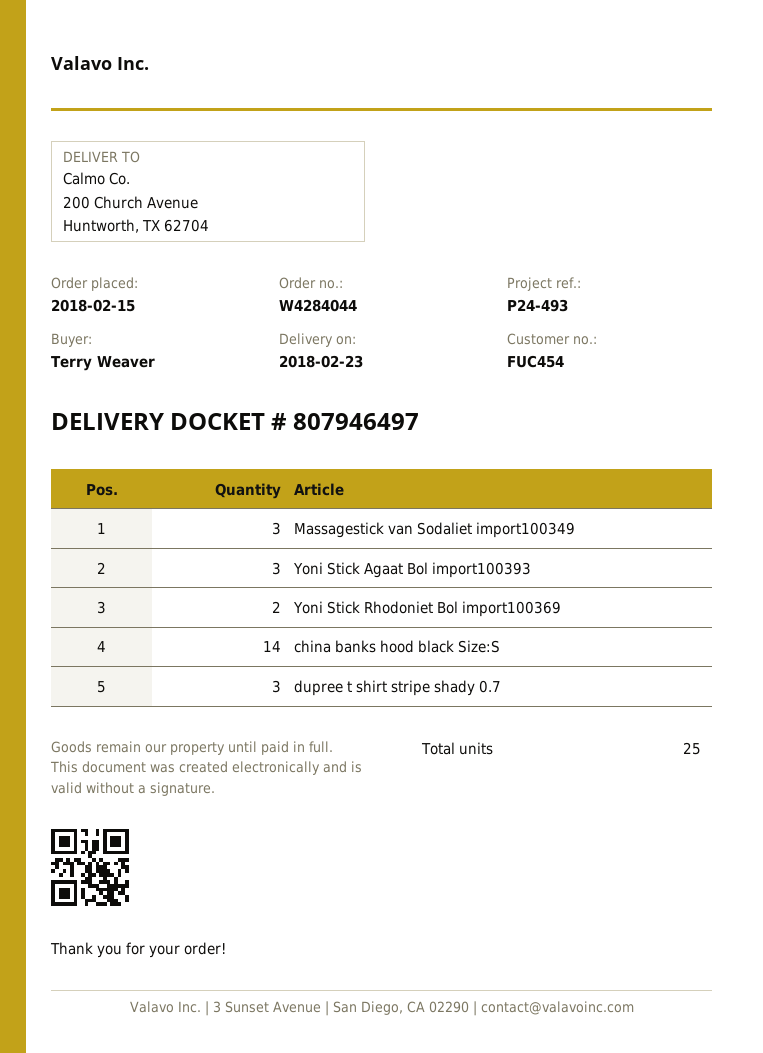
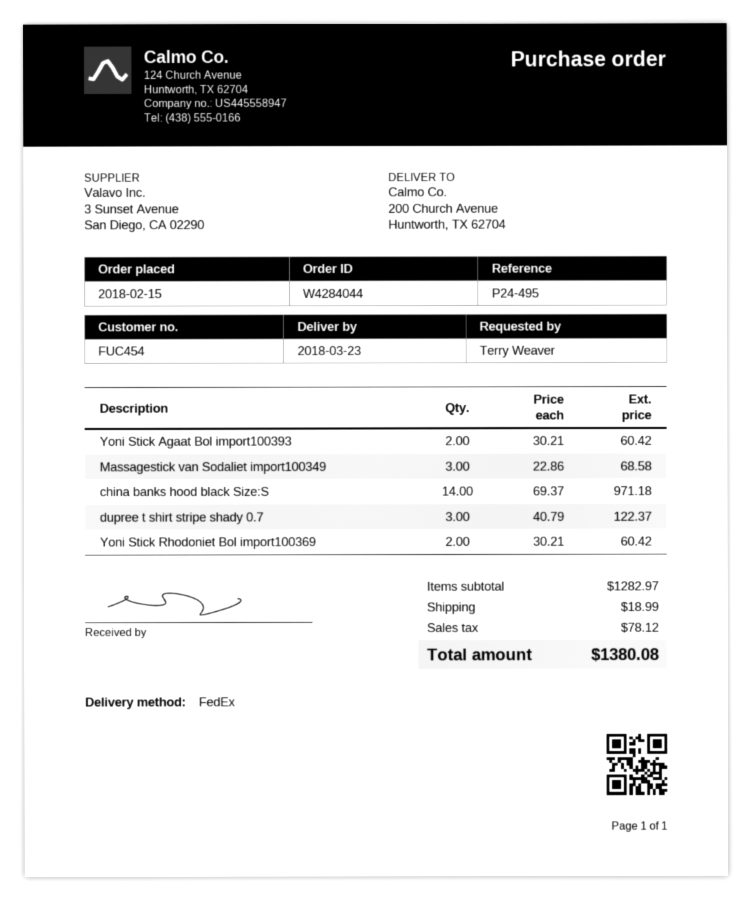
delivery date: 2018-02-23 -> 2018-03-23
reference: P24-493 -> P24-495
Yoni Stick Agaat Bol import100393: 3 -> 2

